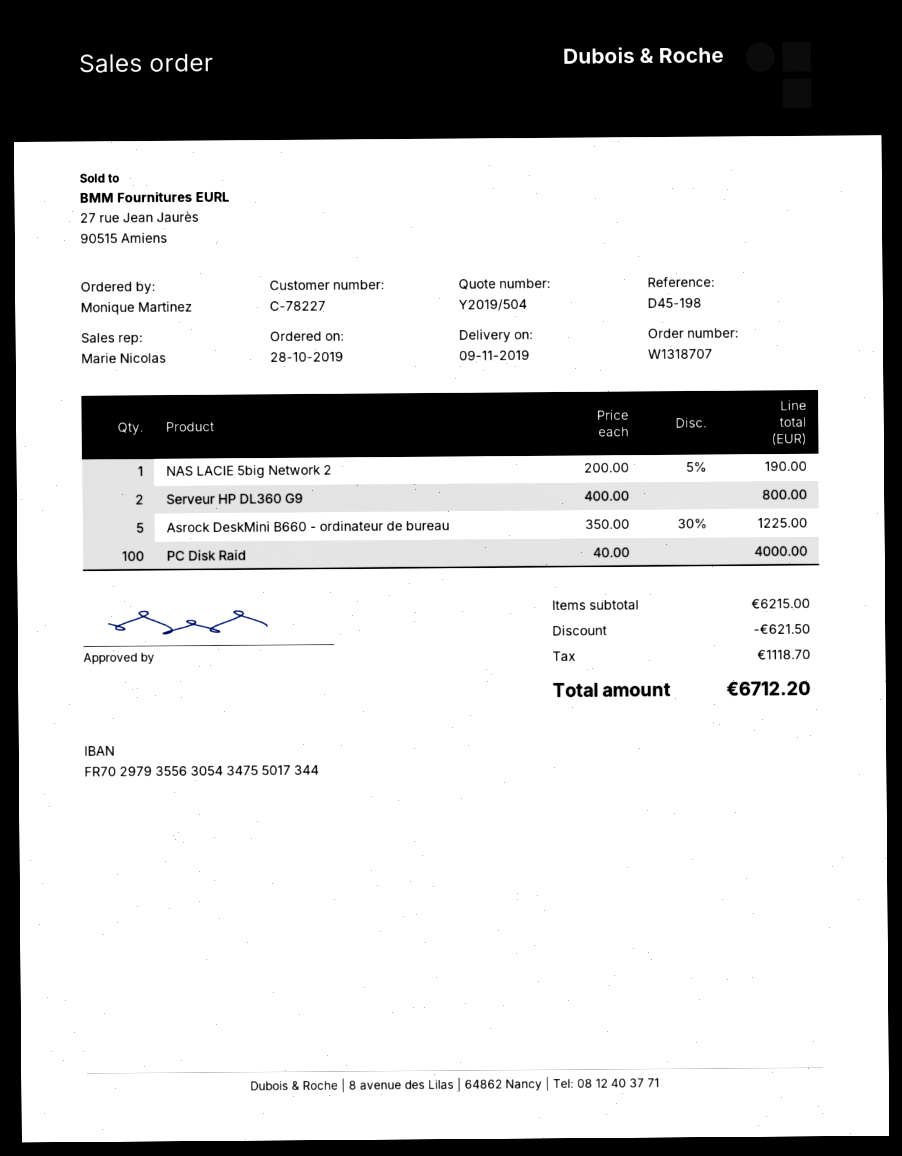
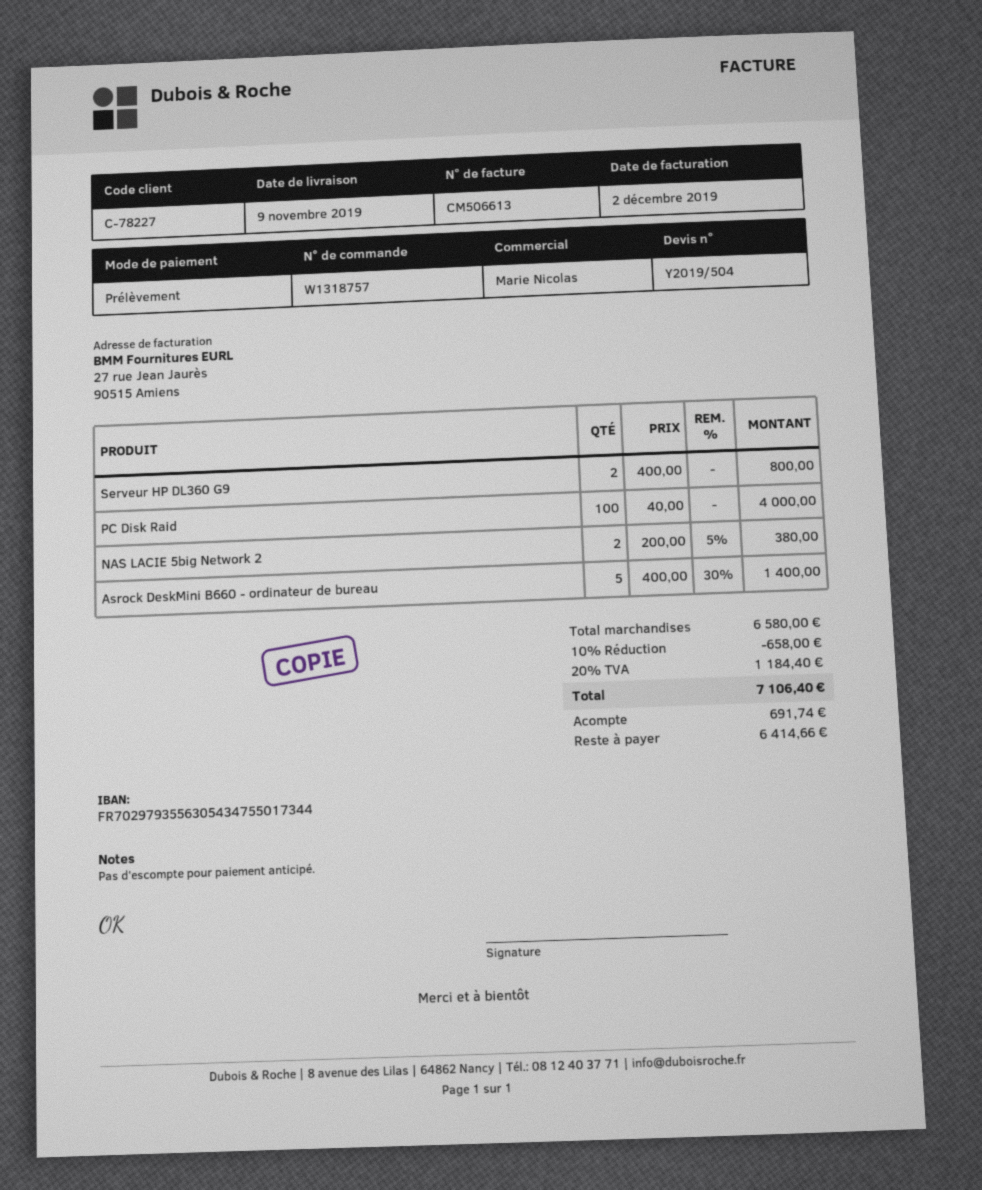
order number: W1318707 -> W1318757
NAS LACIE 5big Network 2: 1 x 200.00 - 5% = 190.00 -> 2 x 200.00 - 5% = 380.00
Asrock DeskMini B660 - ordinateur de bureau: 5 x 350.00 - 30% = 1225.00 -> 5 x 400.00 - 30% = 1400.00
subtotal: 6215.00 -> 6580.00
discount: 621.50 -> 658.00
tax: 1118.70 -> 1184.40
total: 6712.20 -> 7106.40

